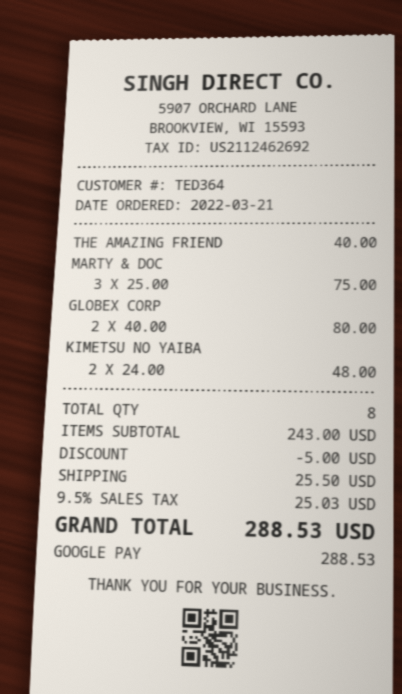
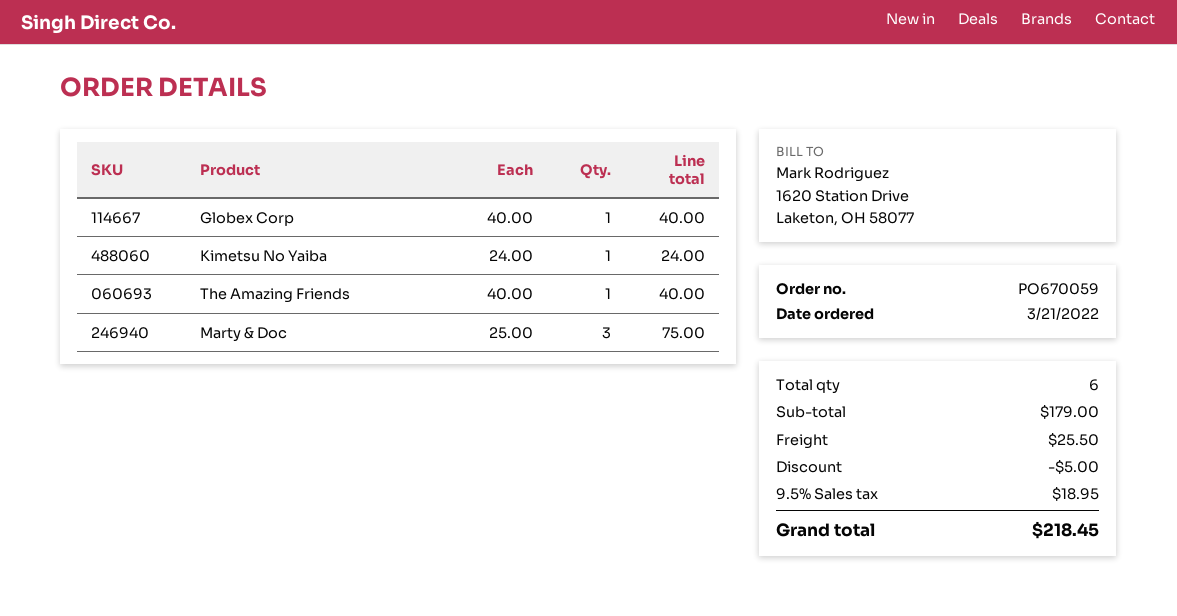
GLOBEX CORP: 2 x 40.00 = 80.00 -> 1 x 40.00 = 40.00
KIMETSU NO YAIBA: 2 x 24.00 = 48.00 -> 1 x 24.00 = 24.00
total quantity: 8 -> 6
subtotal: 243.00 -> 179.00
tax: 9.5% = 25.03 -> 9.5% = 18.95
total: 288.53 -> 218.45

